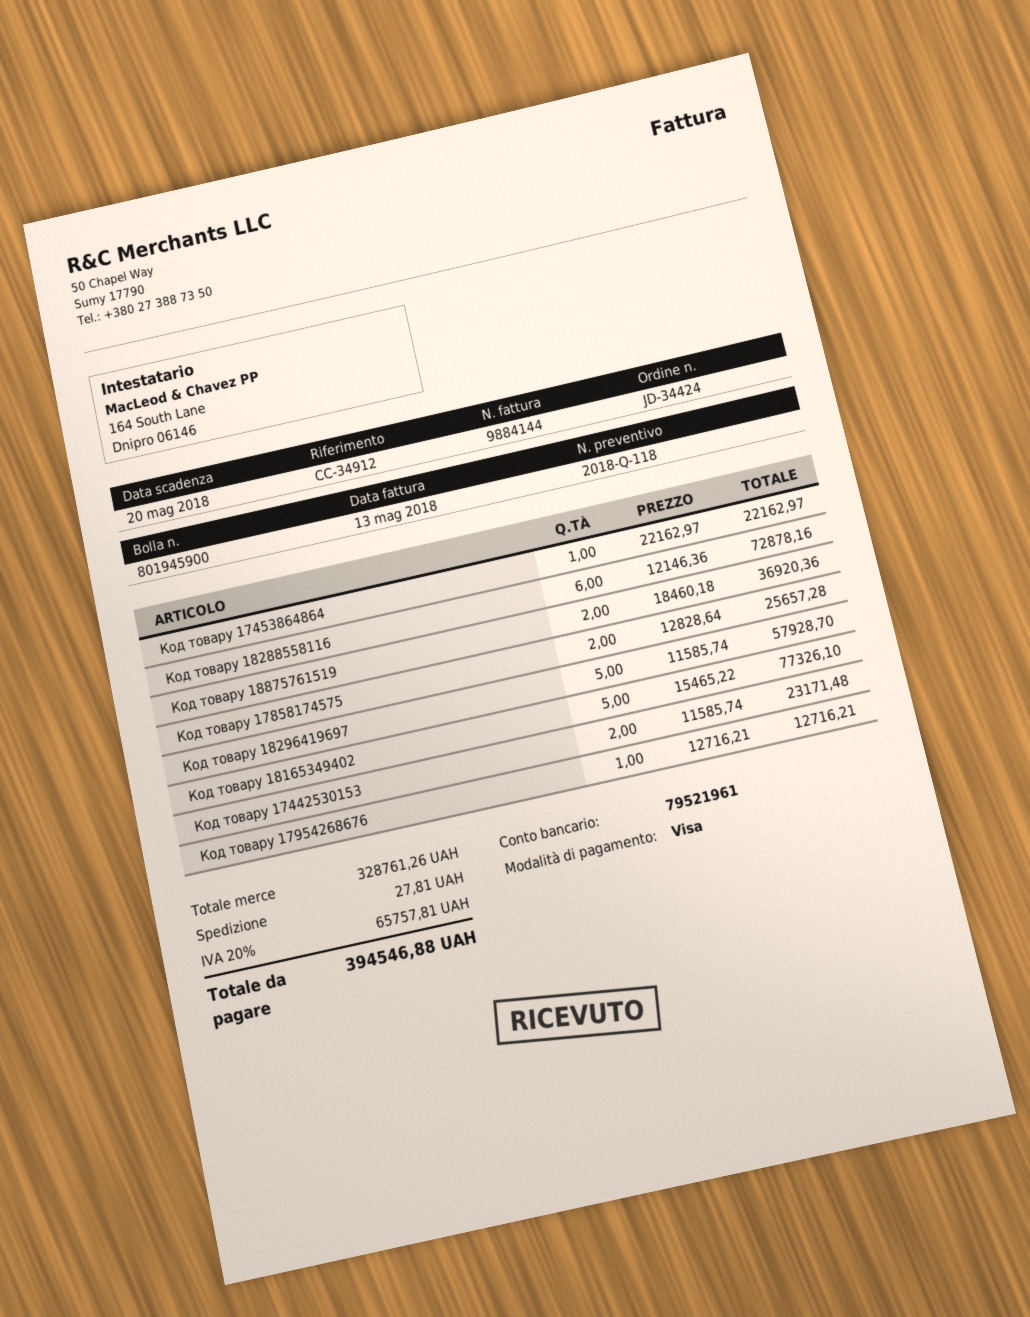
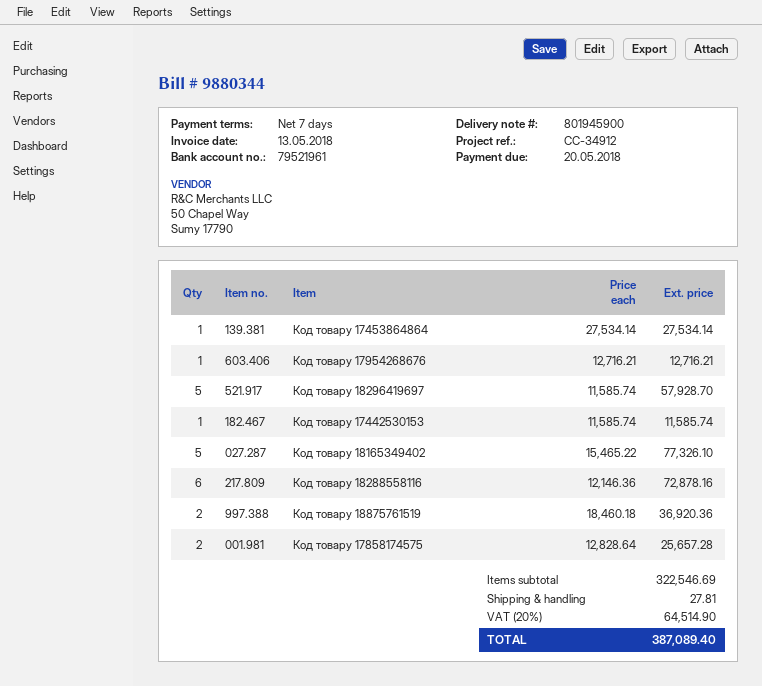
invoice number: 9884144 -> 9880344
Код товару 17453864864: 1 x 22162.97 = 22162.97 -> 1 x 27534.14 = 27534.14
Код товару 17442530153: 2 x 11585.74 = 23171.48 -> 1 x 11585.74 = 11585.74
subtotal: 328761.26 -> 322546.69
tax: 20% = 65757.81 -> 20% = 64514.90
total: 394546.88 -> 387089.40

